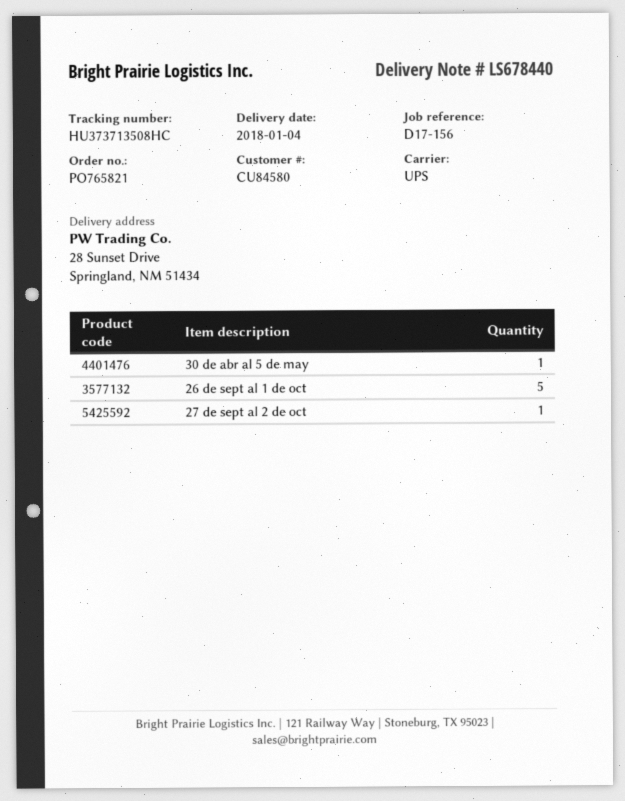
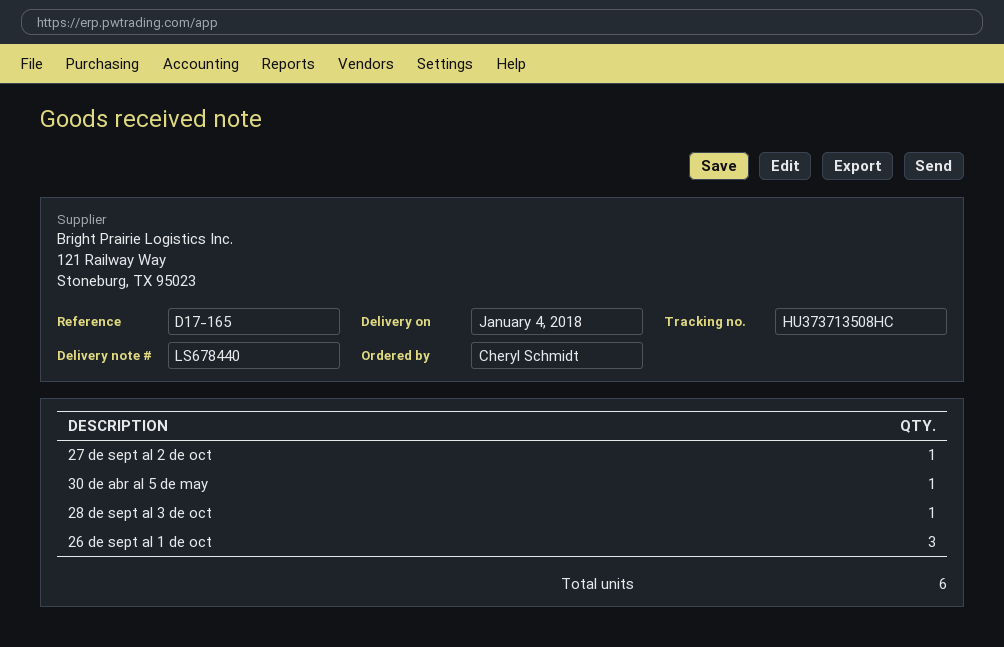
reference: D17-156 -> D17-165
26 de sept al 1 de oct: 5 -> 3
28 de sept al 3 de oct: none -> 1

